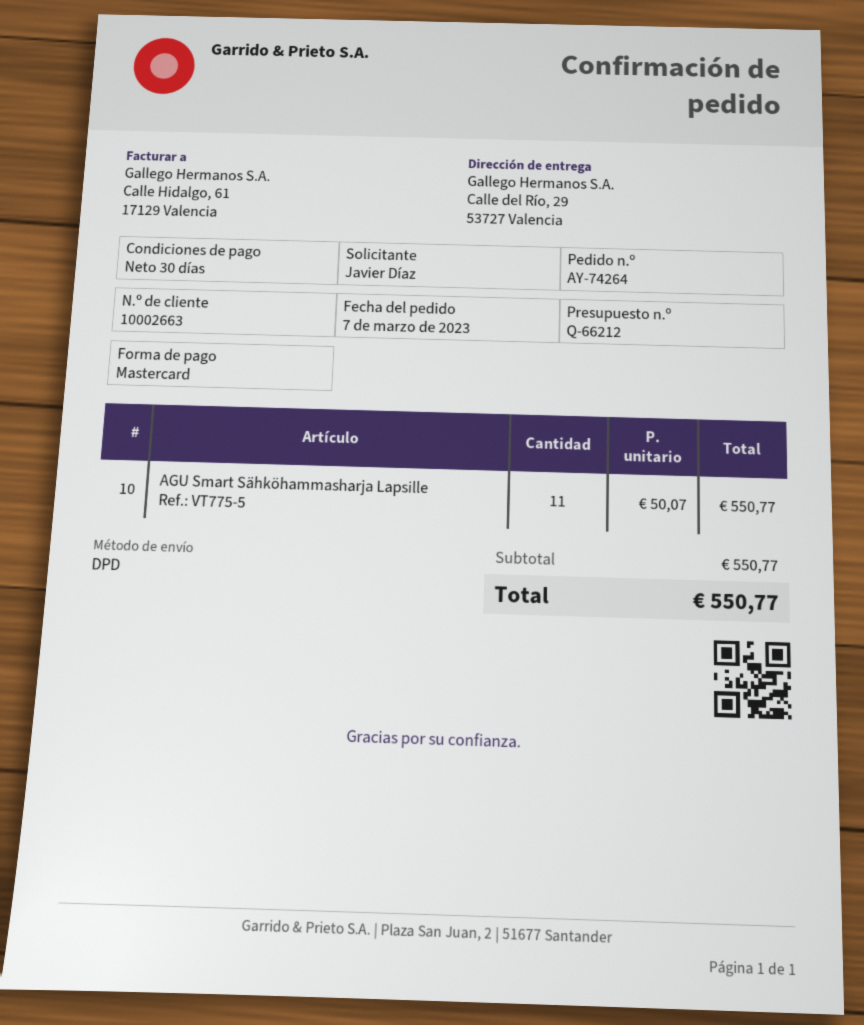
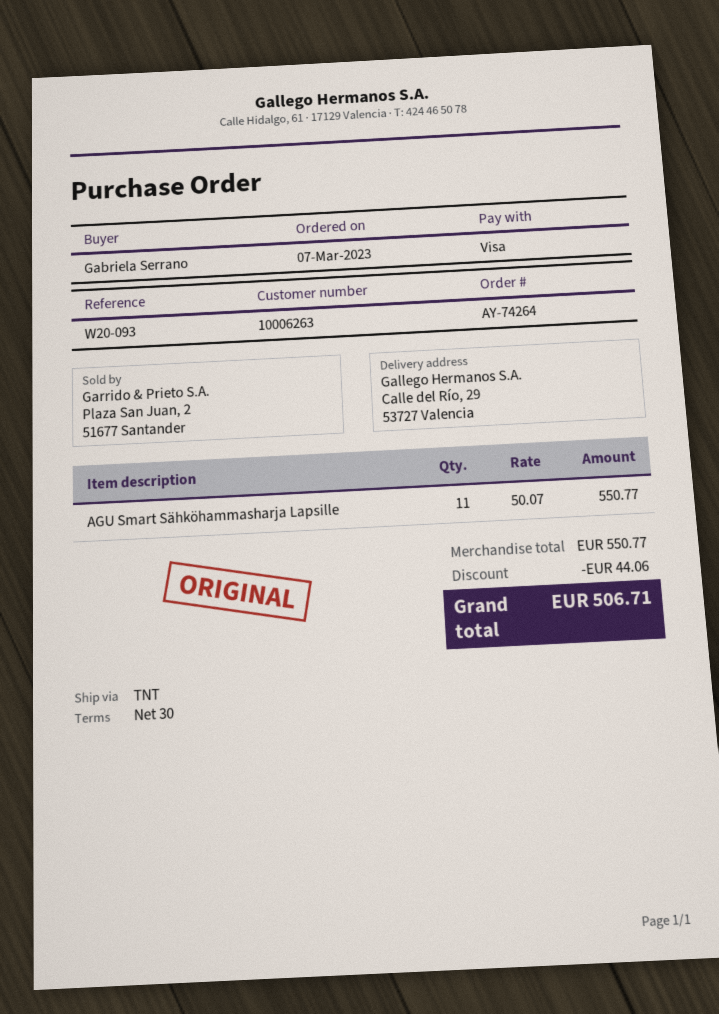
customer number: 10002663 -> 10006263
ordered by: Javier Díaz -> Gabriela Serrano
payment method: Mastercard -> Visa
shipping method: DPD -> TNT
discount: none -> 44.06
total: 550.77 -> 506.71

